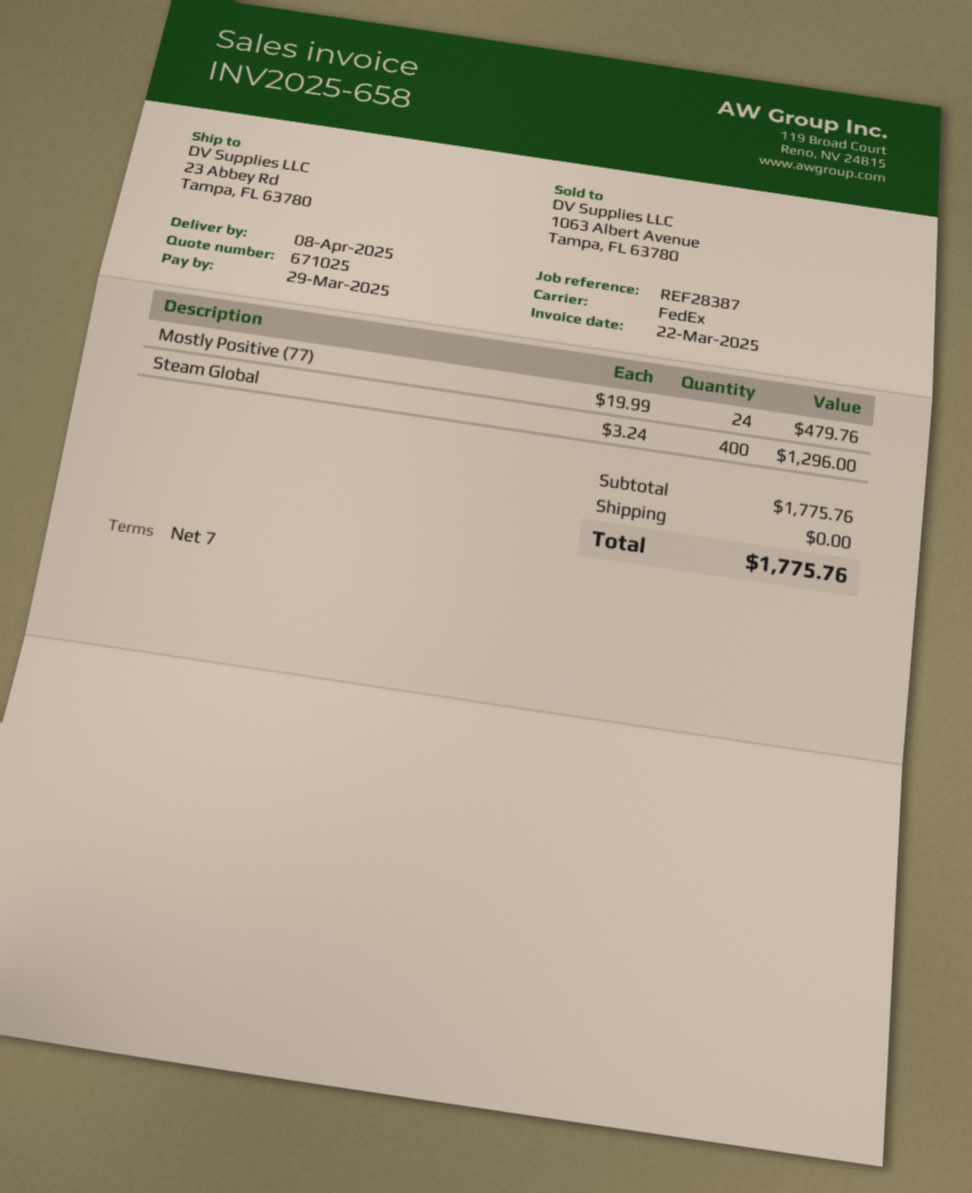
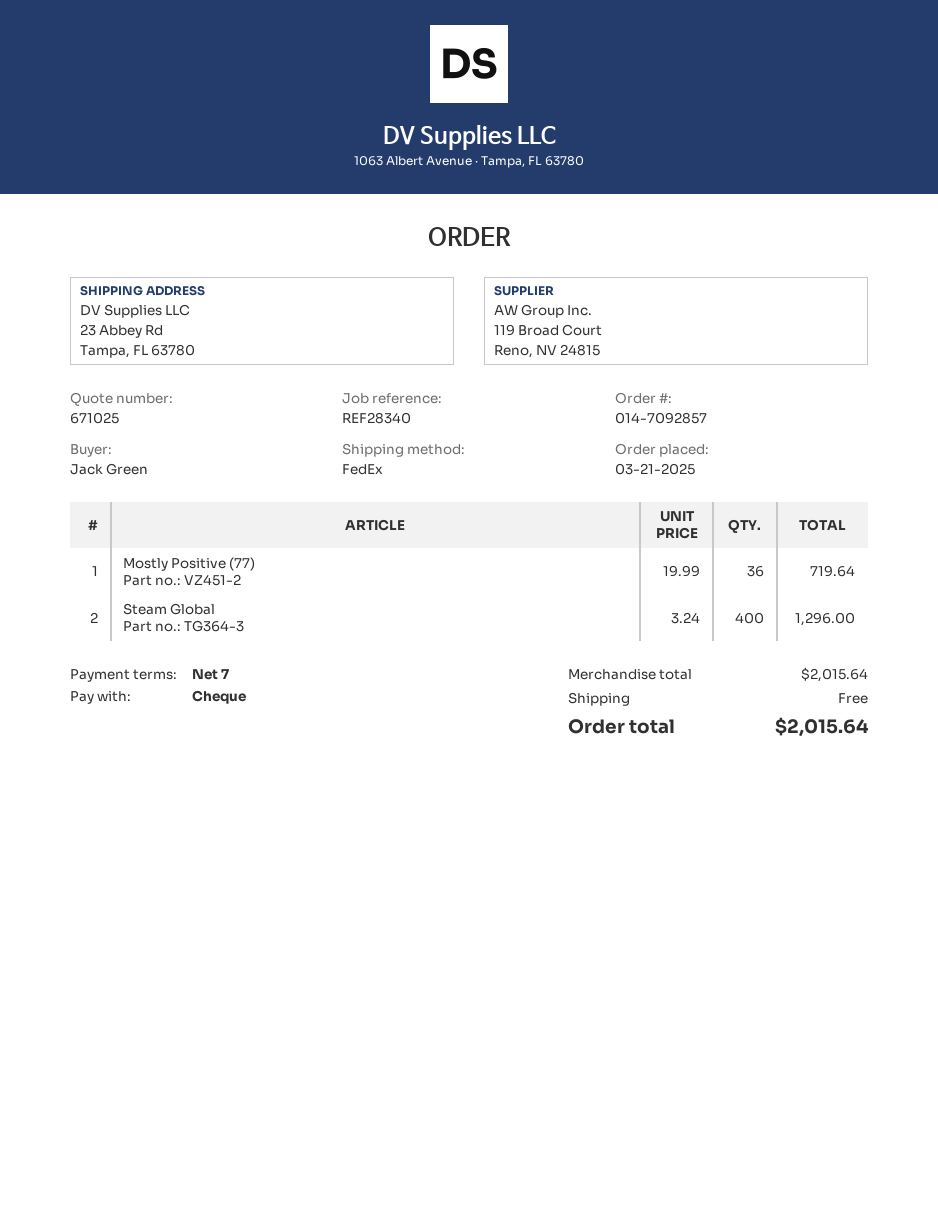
reference: REF28387 -> REF28340
Mostly Positive (77): 24 x 19.99 = 479.76 -> 36 x 19.99 = 719.64
subtotal: 1775.76 -> 2015.64
total: 1775.76 -> 2015.64

